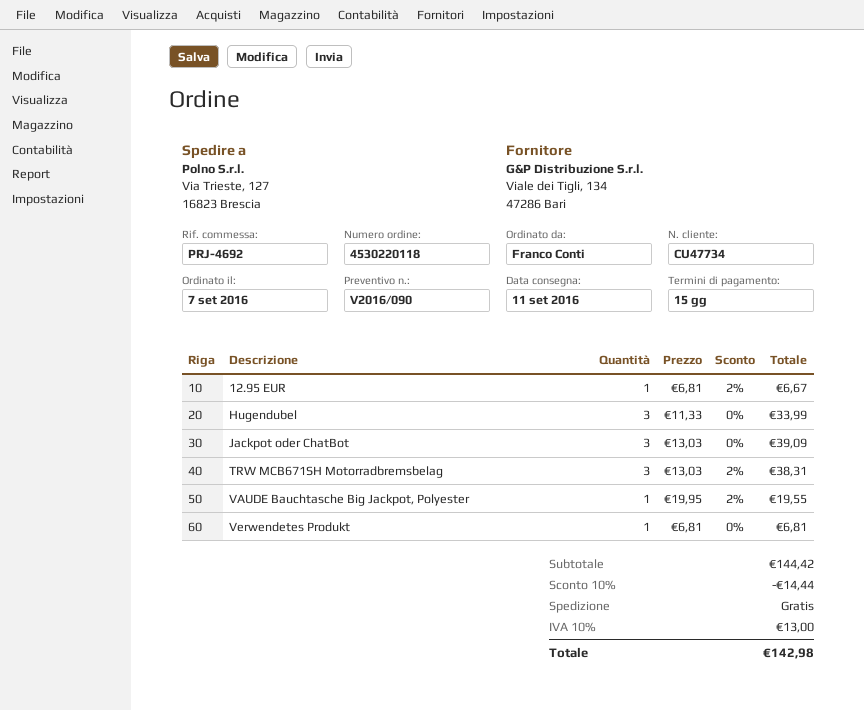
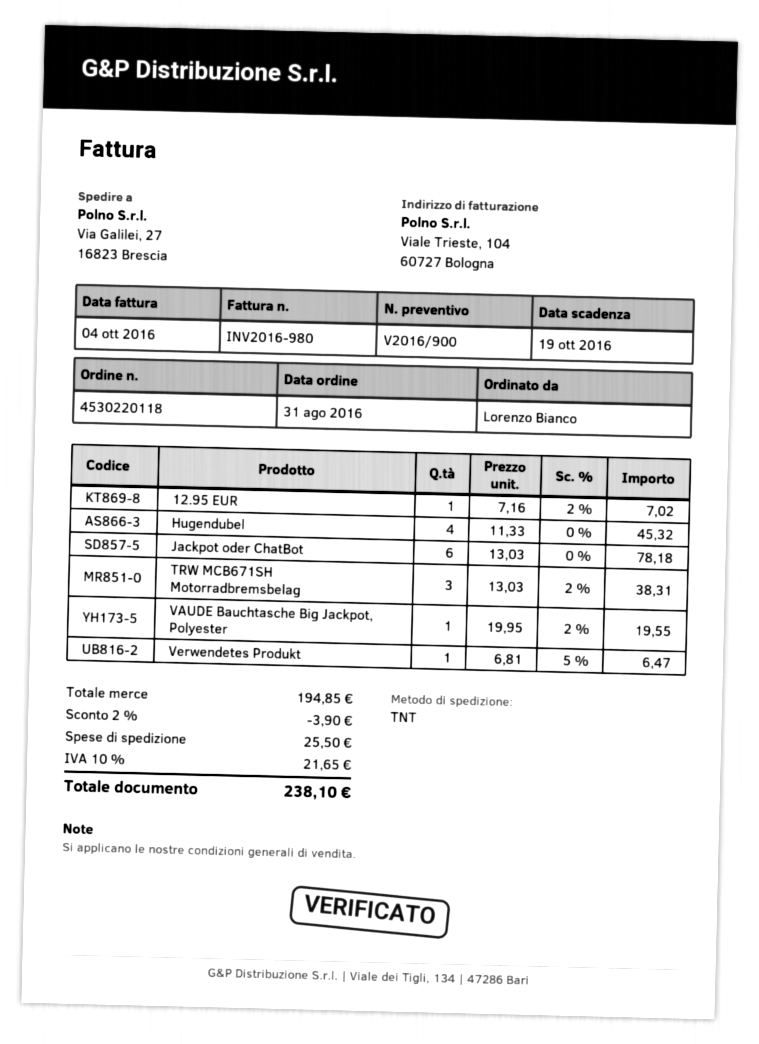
quote number: V2016/090 -> V2016/900
order date: 2016-09-07 -> 2016-08-31
ordered by: Franco Conti -> Lorenzo Bianco
ship to: Via Trieste, 127, 16823 Brescia -> Via Galilei, 27, 16823 Brescia
12.95 EUR: 1 x 6.81 - 2% = 6.67 -> 1 x 7.16 - 2% = 7.02
Hugendubel: 3 x 11.33 = 33.99 -> 4 x 11.33 = 45.32
Jackpot oder ChatBot: 3 x 13.03 = 39.09 -> 6 x 13.03 = 78.18
Verwendetes Produkt: 1 x 6.81 = 6.81 -> 1 x 6.81 - 5% = 6.47
subtotal: 144.42 -> 194.85
discount: 10% = 14.44 -> 2% = 3.90
shipping: 0.00 -> 25.50
tax: 10% = 13.00 -> 10% = 21.65
total: 142.98 -> 238.10

